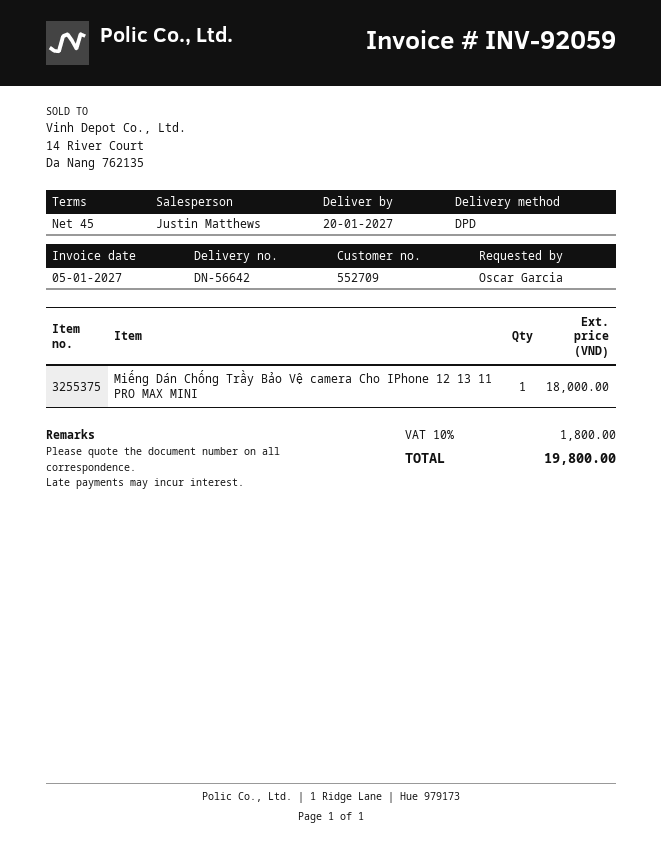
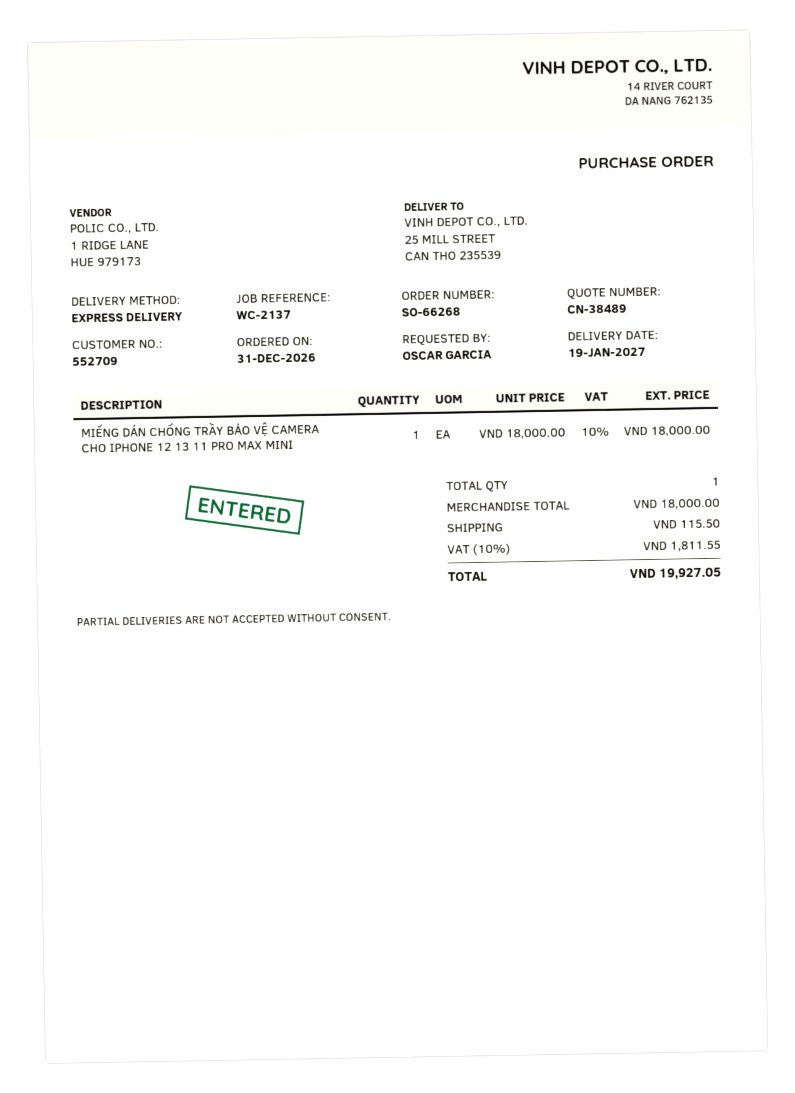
delivery date: 2027-01-20 -> 2027-01-19
shipping method: DPD -> express
shipping: none -> 115.50
tax: 10% = 1800.00 -> 10% = 1811.55
total: 19800.00 -> 19927.05

